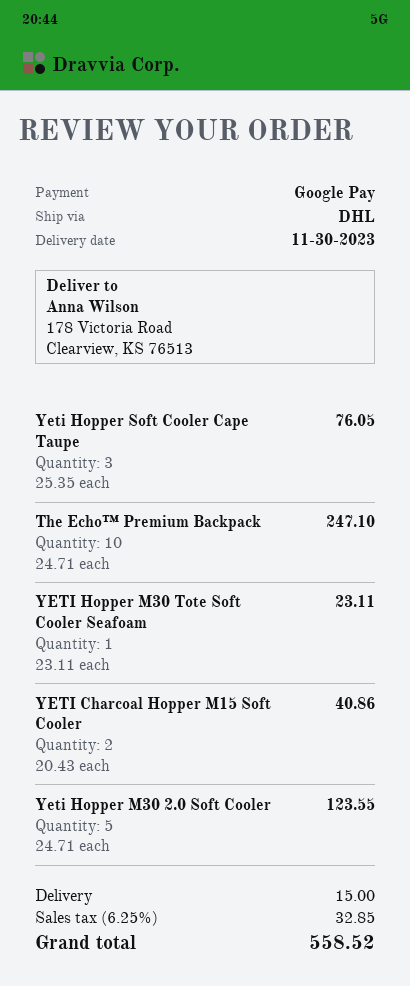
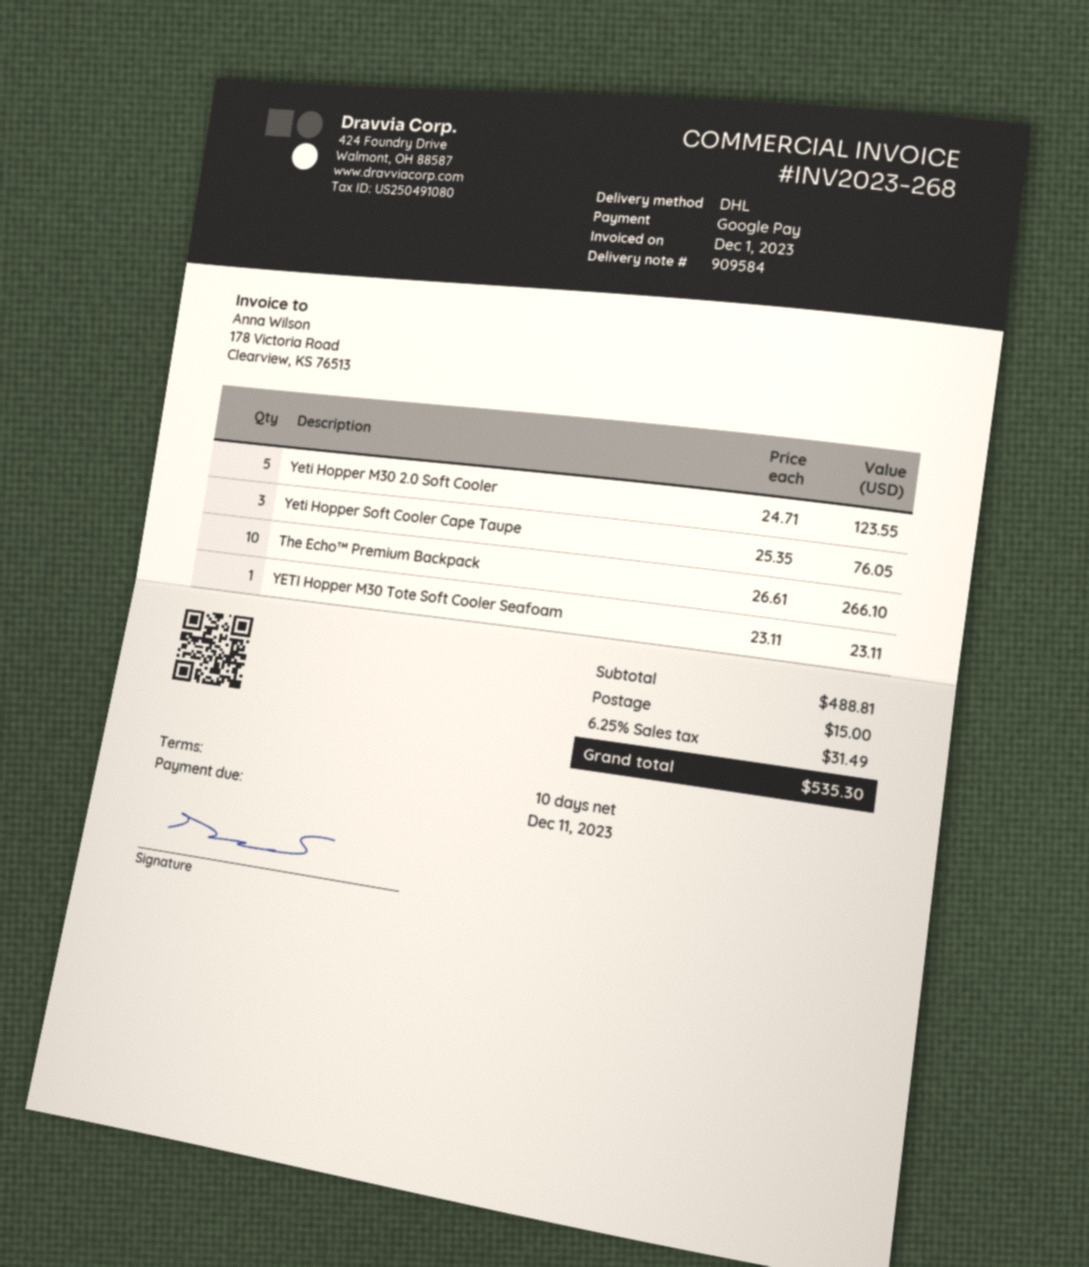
The Echo™ Premium Backpack: 10 x 24.71 = 247.10 -> 10 x 26.61 = 266.10
YETI Charcoal Hopper M15 Soft Cooler: 2 x 20.43 = 40.86 -> none
tax: 6.25% = 32.85 -> 6.25% = 31.49
total: 558.52 -> 535.30

